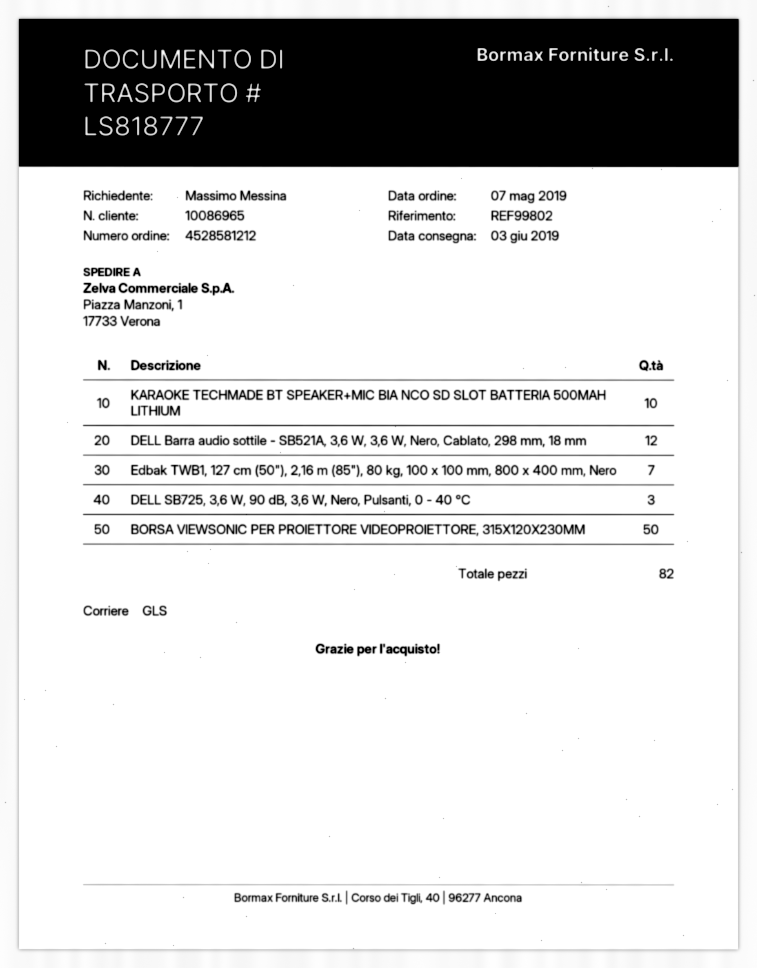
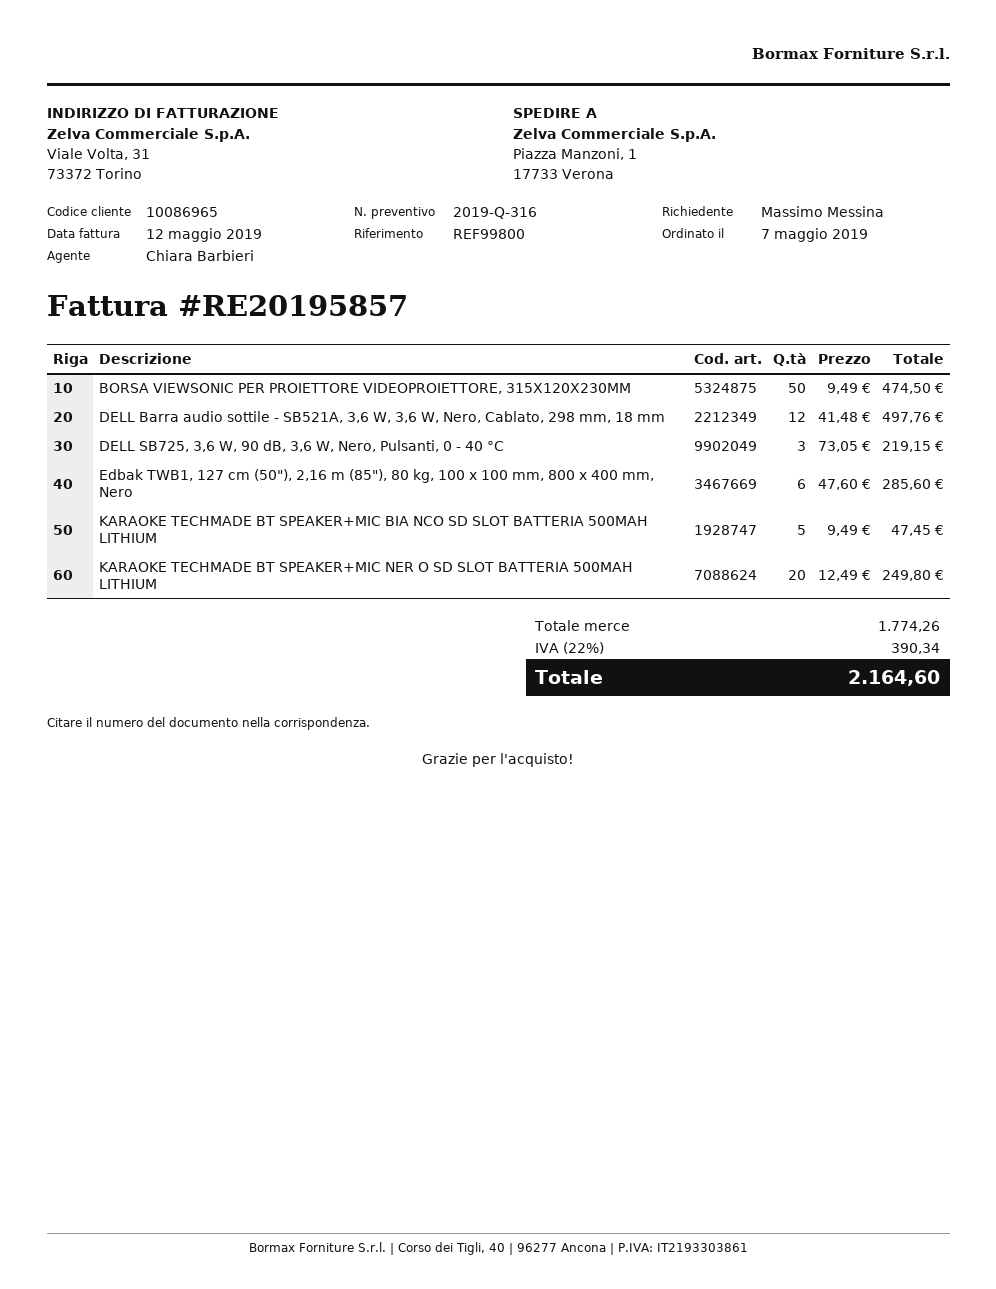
reference: REF99802 -> REF99800
KARAOKE TECHMADE BT SPEAKER+MIC BIA NCO SD SLOT BATTERIA 500MAH LITHIUM: 10 -> 5
Edbak TWB1, 127 cm (50"), 2,16 m (85"), 80 kg, 100 x 100 mm, 800 x 400 mm, Nero: 7 -> 6
KARAOKE TECHMADE BT SPEAKER+MIC NER O SD SLOT BATTERIA 500MAH LITHIUM: none -> 20

